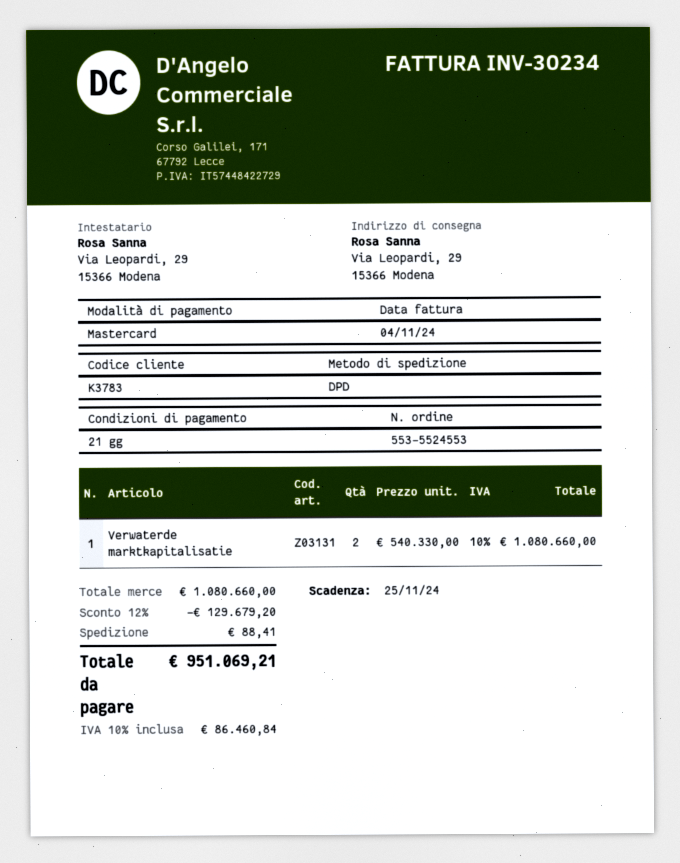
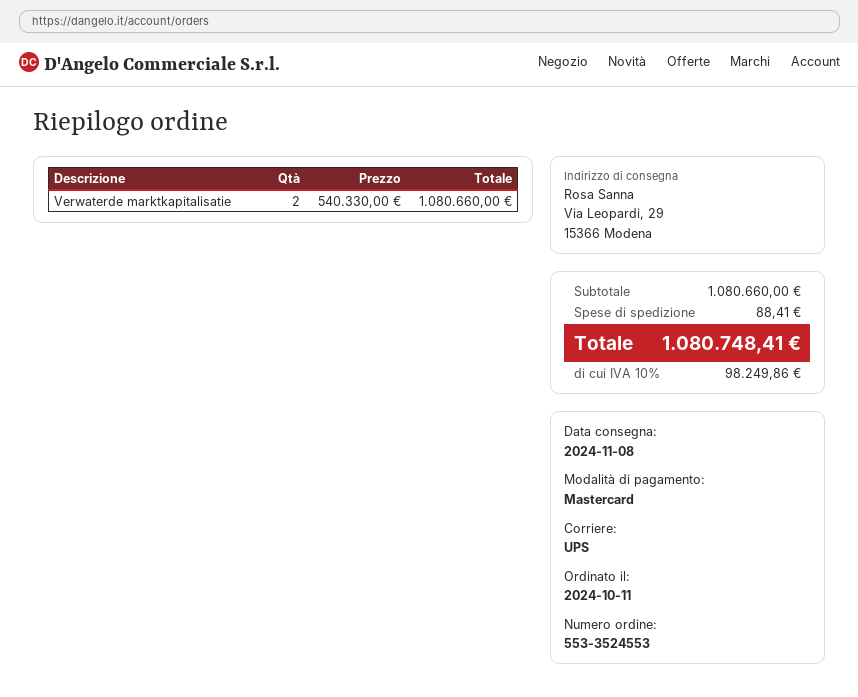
order number: 553-5524553 -> 553-3524553
shipping method: DPD -> UPS
discount: 12% = 129679.20 -> none
tax: 10% = 86460.84 -> 10% = 98249.86
total: 951069.21 -> 1080748.41

